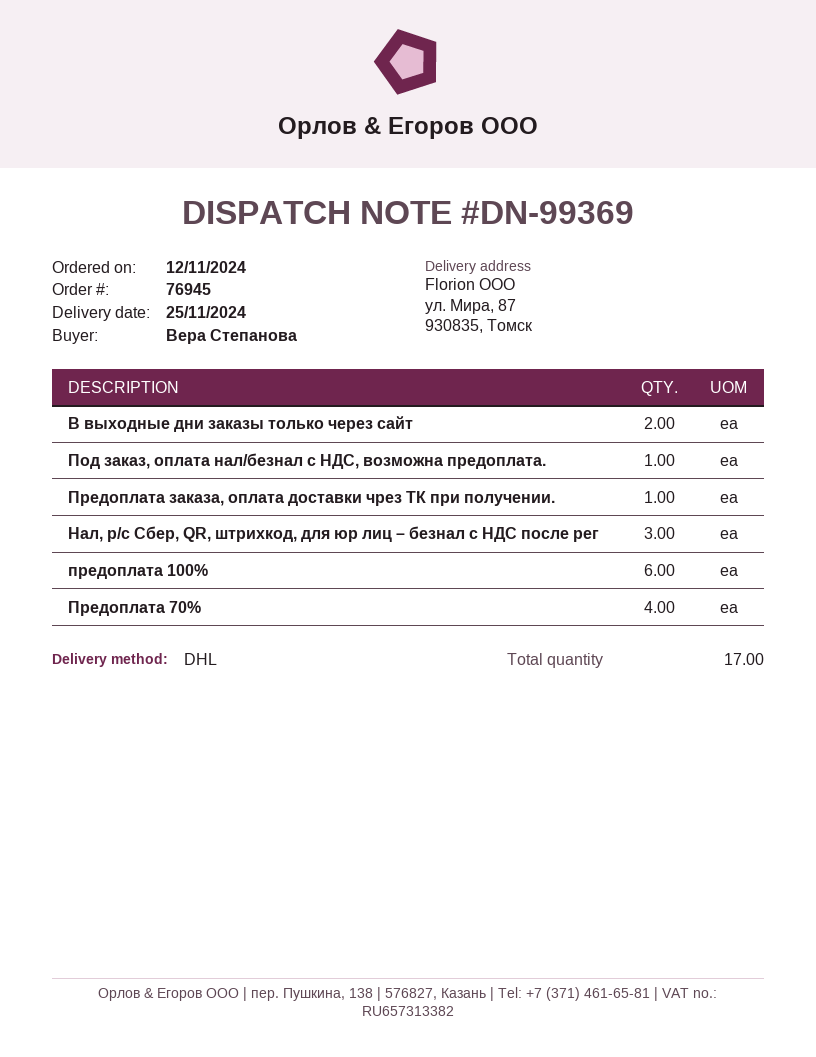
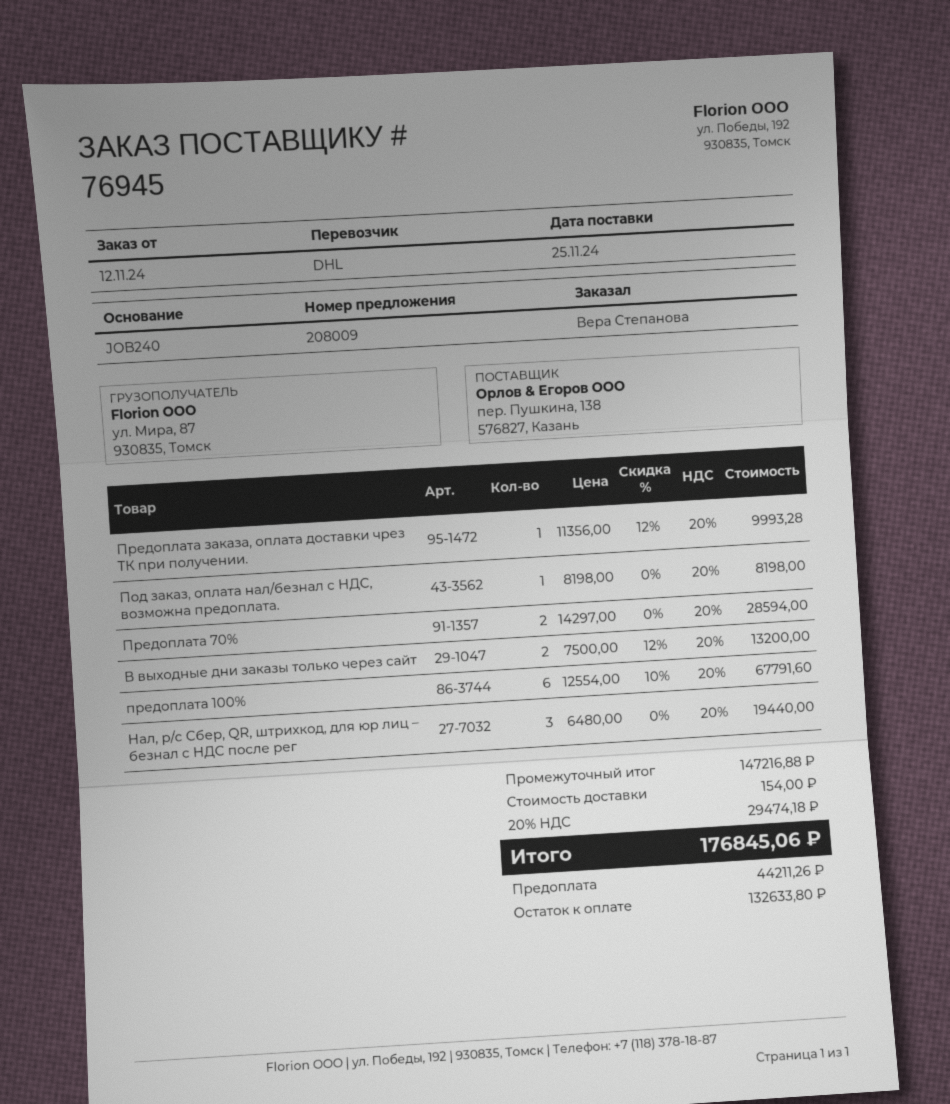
Предоплата 70%: 4 -> 2

